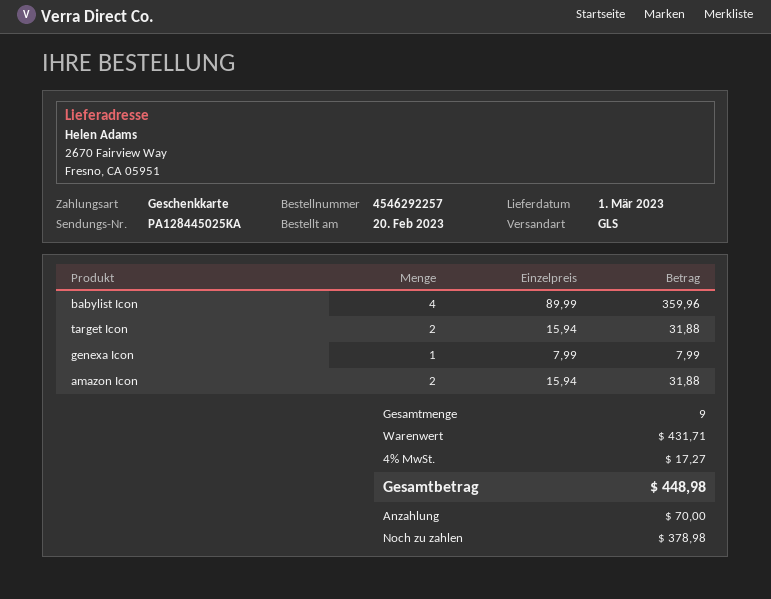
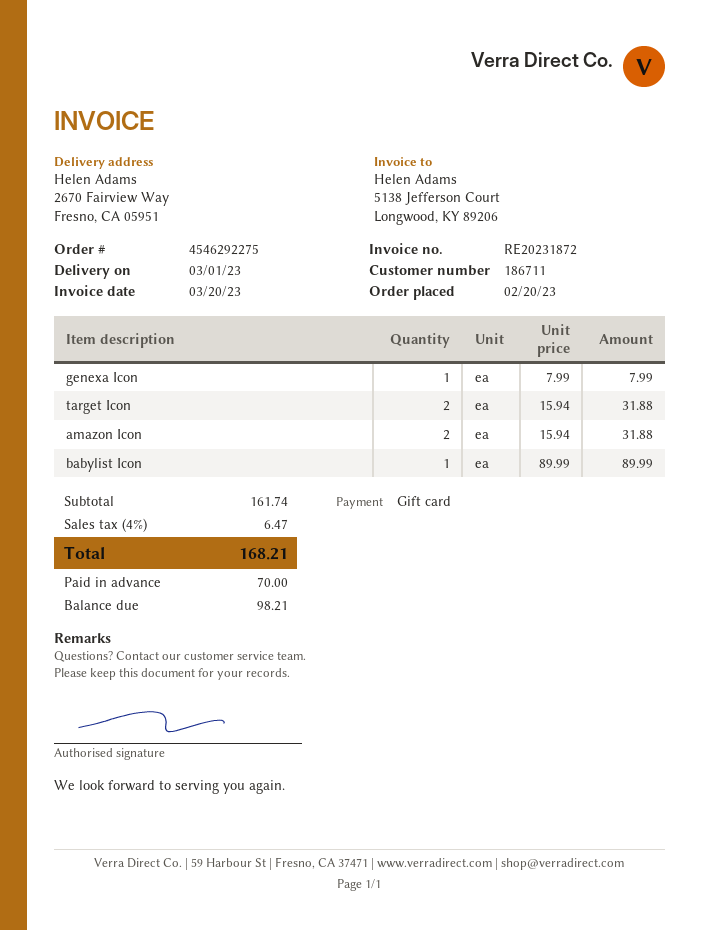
order number: 4546292257 -> 4546292275
babylist Icon: 4 x 89.99 = 359.96 -> 1 x 89.99 = 89.99
subtotal: 431.71 -> 161.74
tax: 4% = 17.27 -> 4% = 6.47
total: 448.98 -> 168.21
balance: 378.98 -> 98.21

